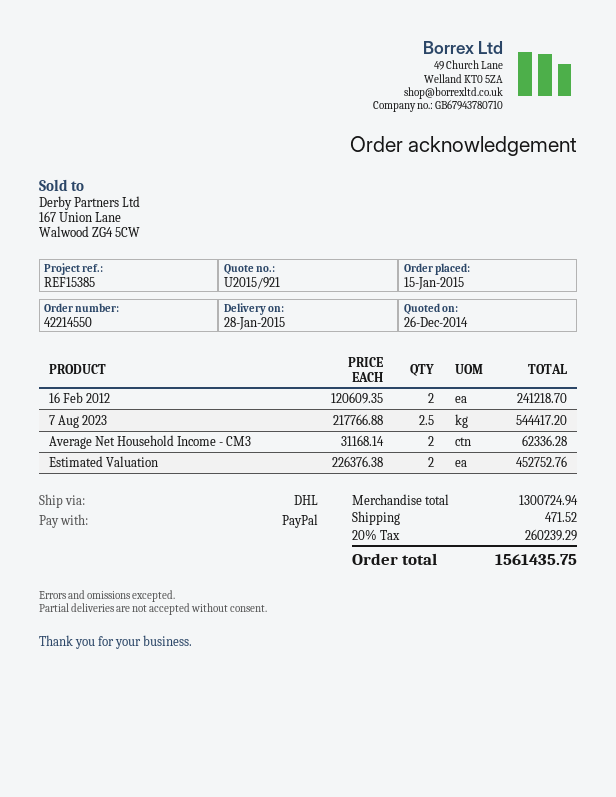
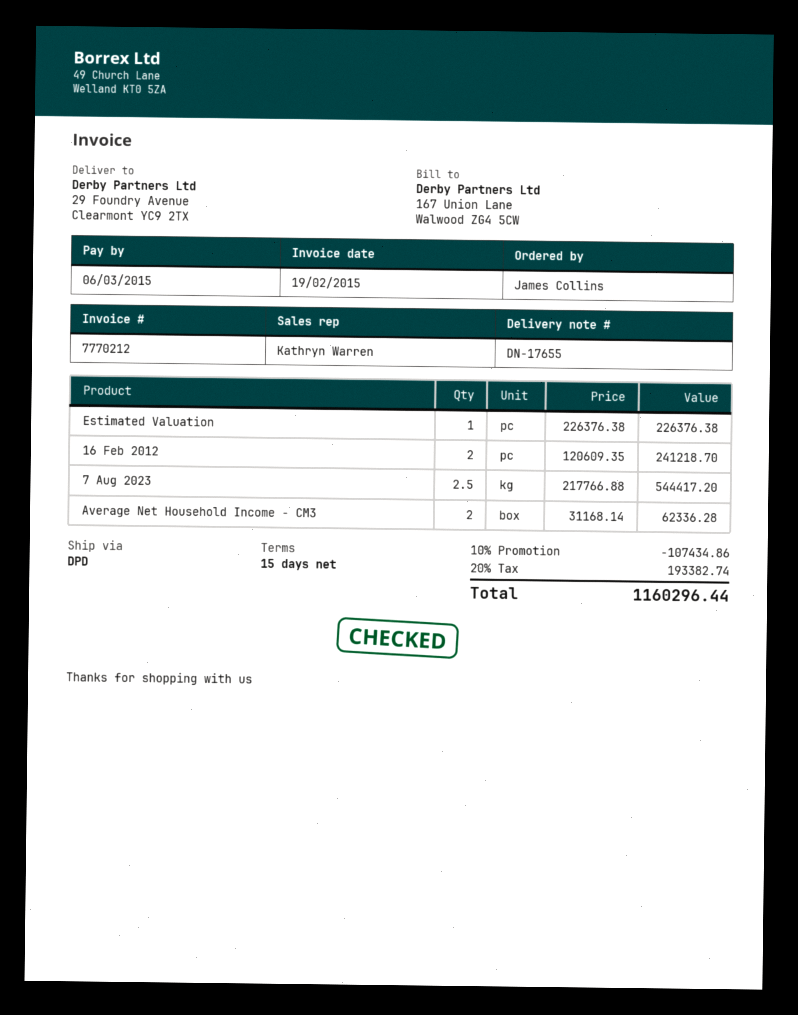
shipping method: DHL -> DPD
Estimated Valuation: 2 x 226376.38 = 452752.76 -> 1 x 226376.38 = 226376.38
discount: none -> 10% = 107434.86
shipping: 471.52 -> none
tax: 20% = 260239.29 -> 20% = 193382.74
total: 1561435.75 -> 1160296.44

